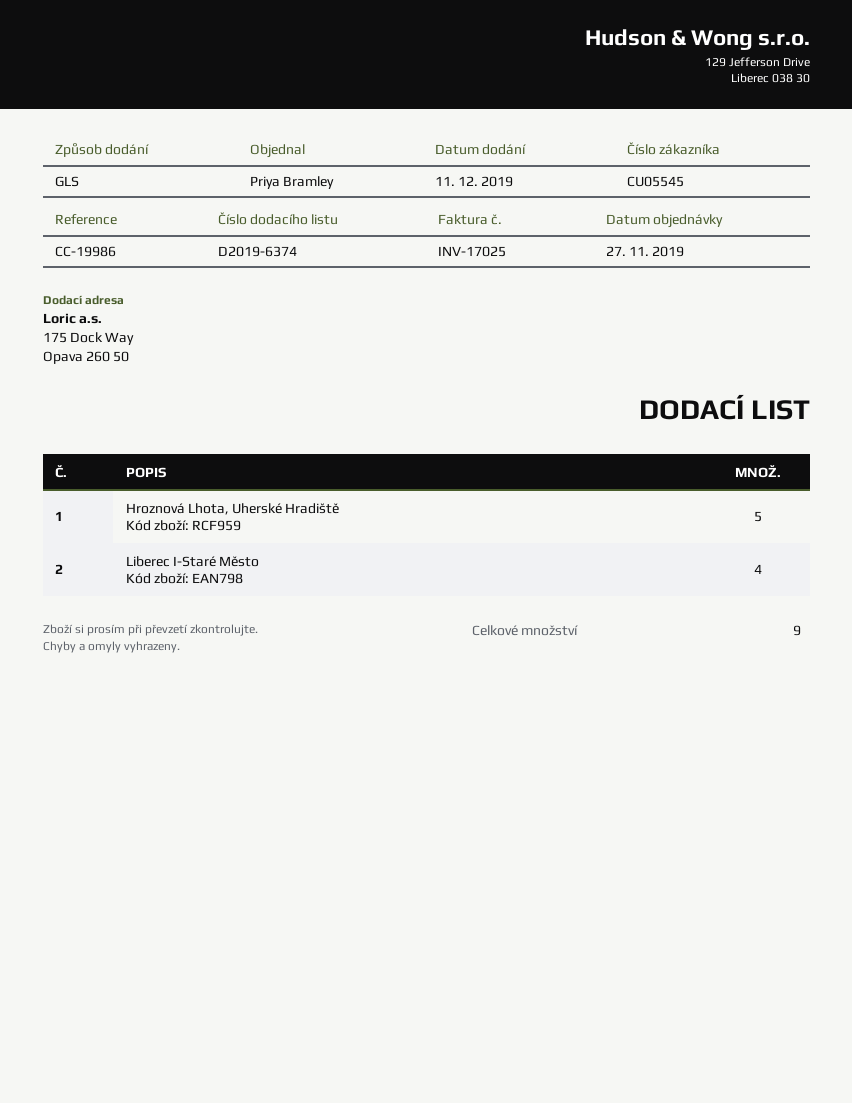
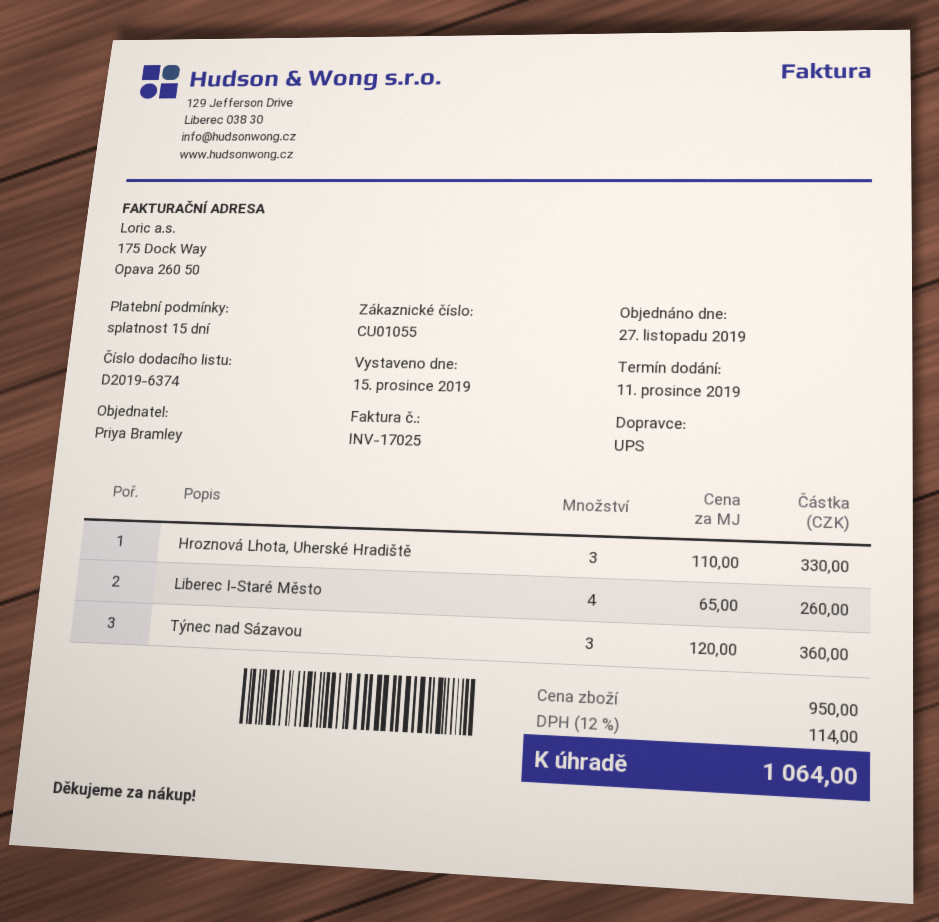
customer number: CU05545 -> CU01055
shipping method: GLS -> UPS
Hroznová Lhota, Uherské Hradiště: 5 -> 3
Týnec nad Sázavou: none -> 3

